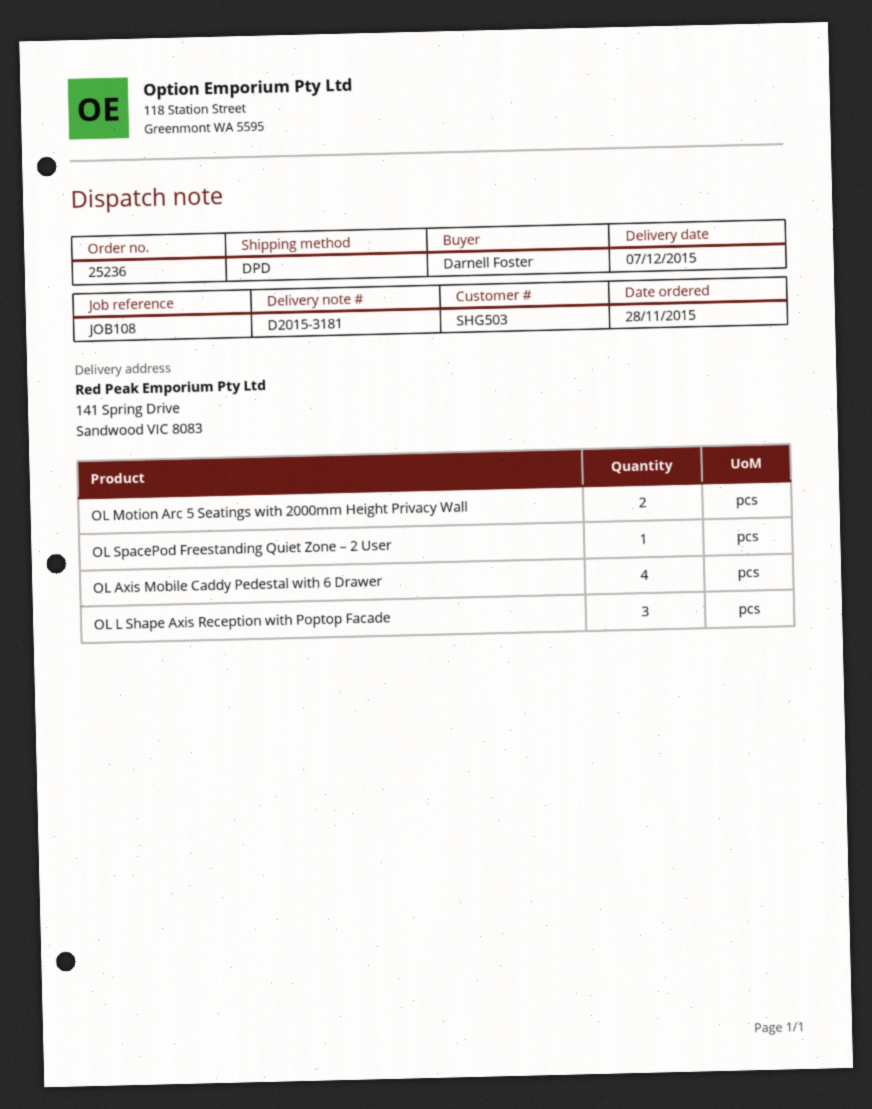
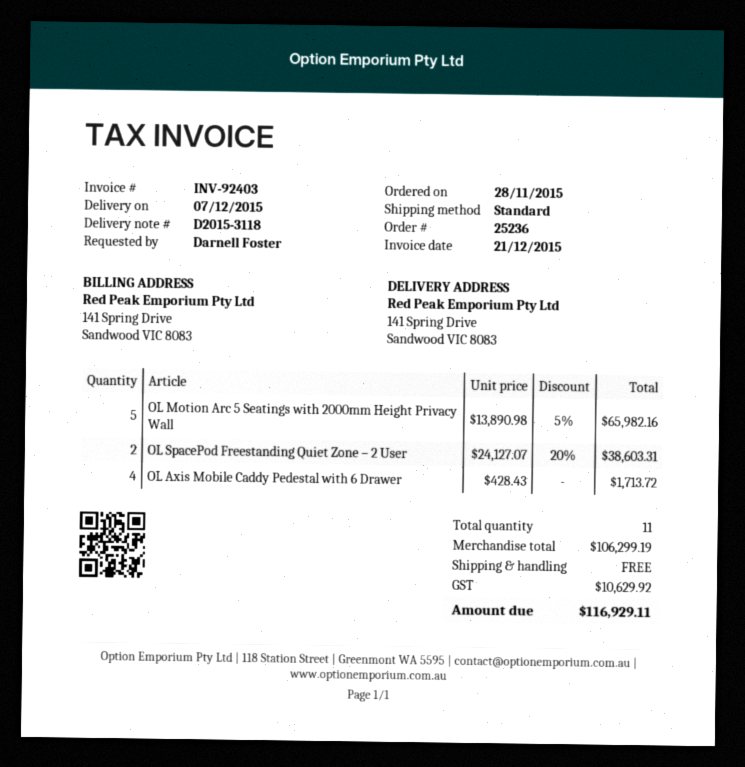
delivery note number: D2015-3181 -> D2015-3118
shipping method: DPD -> standard
OL Motion Arc 5 Seatings with 2000mm Height Privacy Wall: 2 -> 5
OL SpacePod Freestanding Quiet Zone – 2 User: 1 -> 2
OL L Shape Axis Reception with Poptop Facade: 3 -> none

